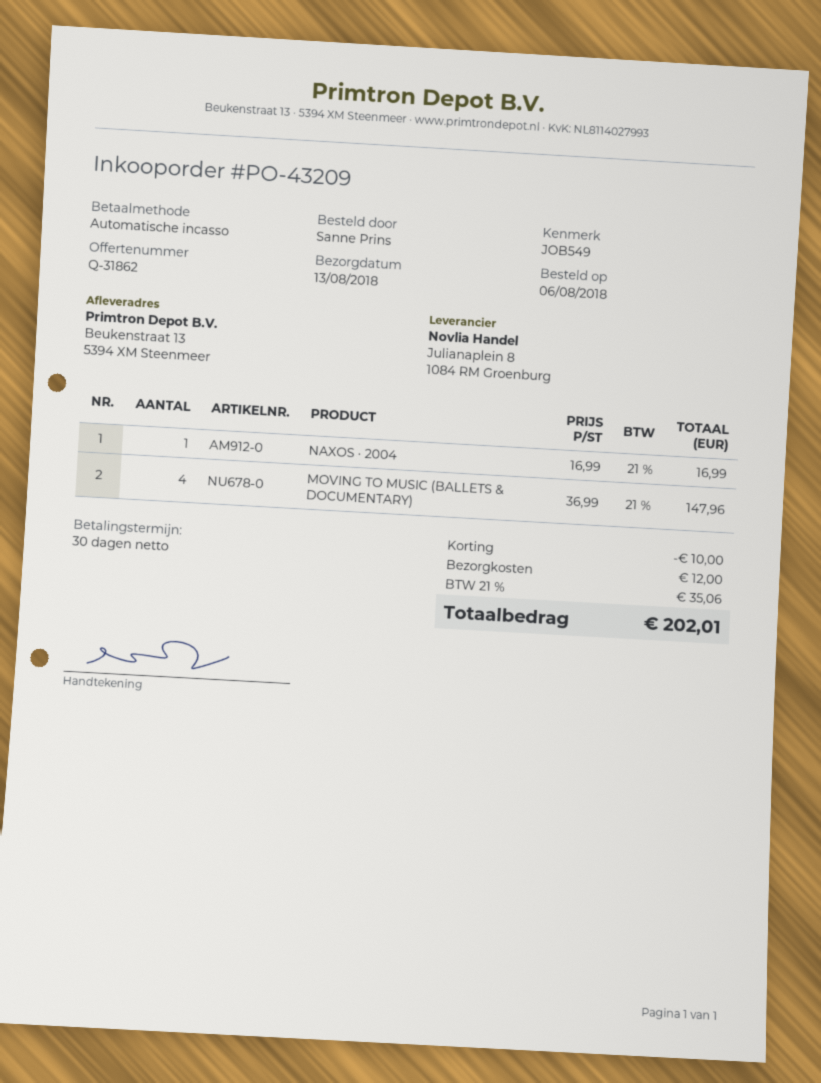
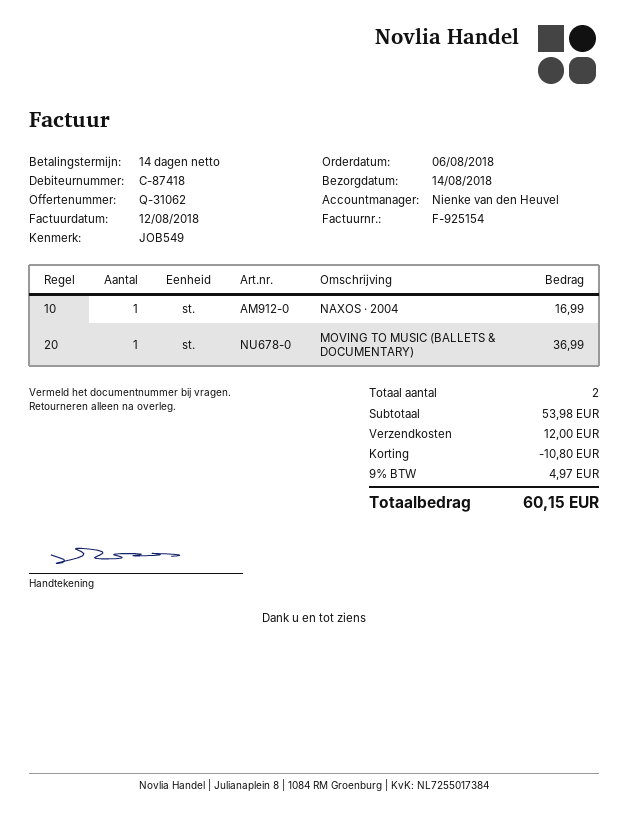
quote number: Q-31862 -> Q-31062
delivery date: 2018-08-13 -> 2018-08-14
payment terms: 30 days -> 14 days
MOVING TO MUSIC (BALLETS & DOCUMENTARY): 4 for 147.96 -> 1 for 36.99
discount: 10.00 -> 10.80
tax: 21% = 35.06 -> 9% = 4.97
total: 202.01 -> 60.15

